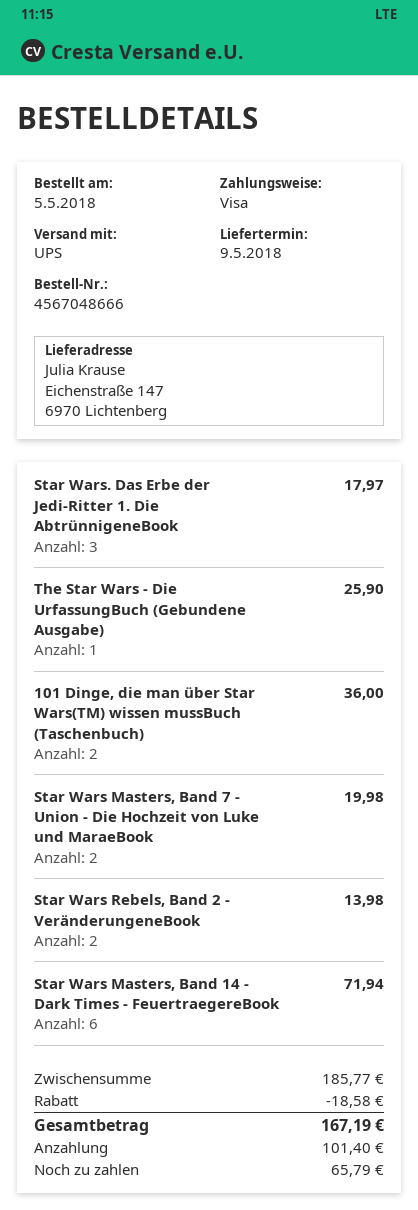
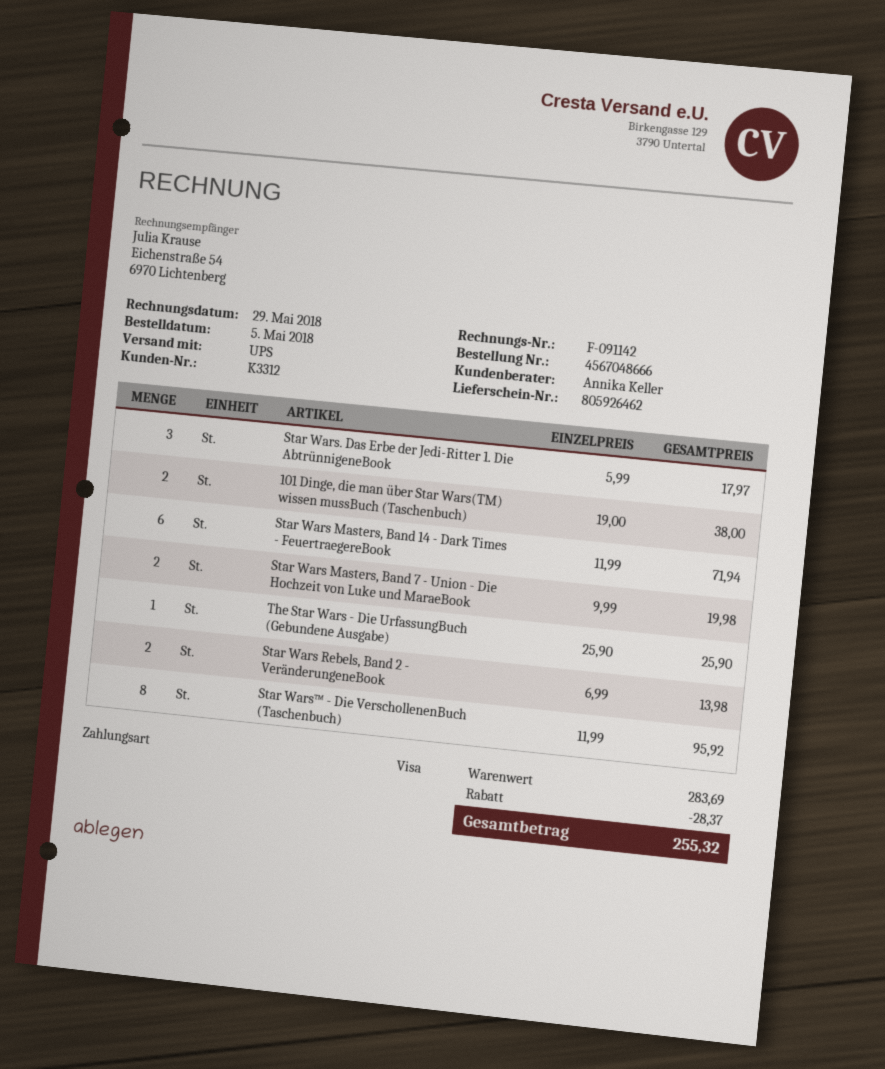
101 Dinge, die man über Star Wars(TM) wissen mussBuch (Taschenbuch): 2 for 36.00 -> 2 for 38.00
Star Wars™ - Die VerschollenenBuch (Taschenbuch): none -> 8 for 95.92
subtotal: 185.77 -> 283.69
discount: 18.58 -> 28.37
total: 167.19 -> 255.32

